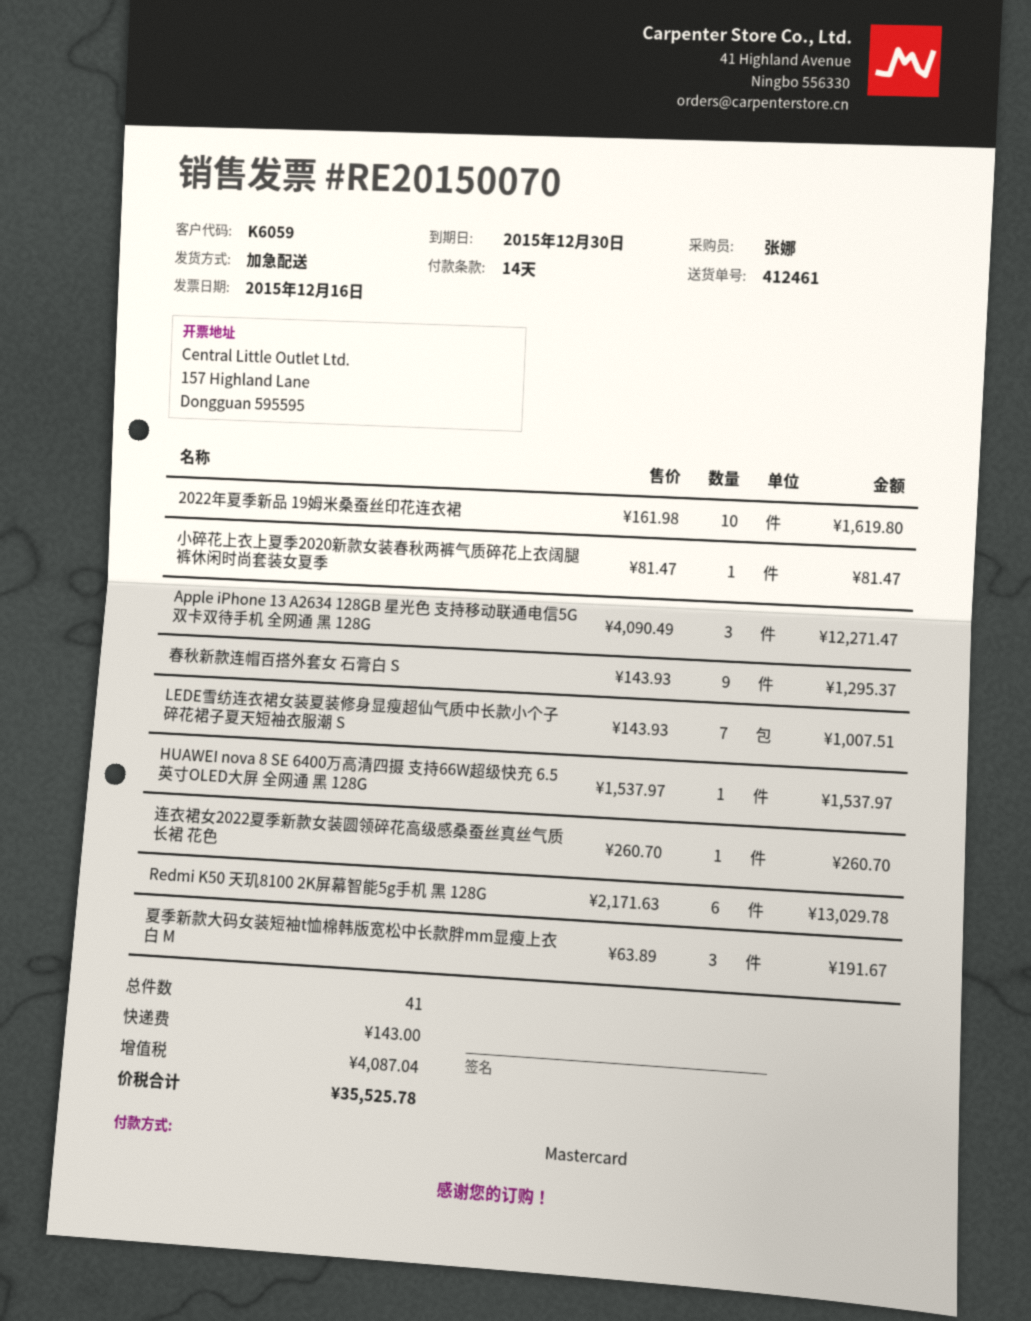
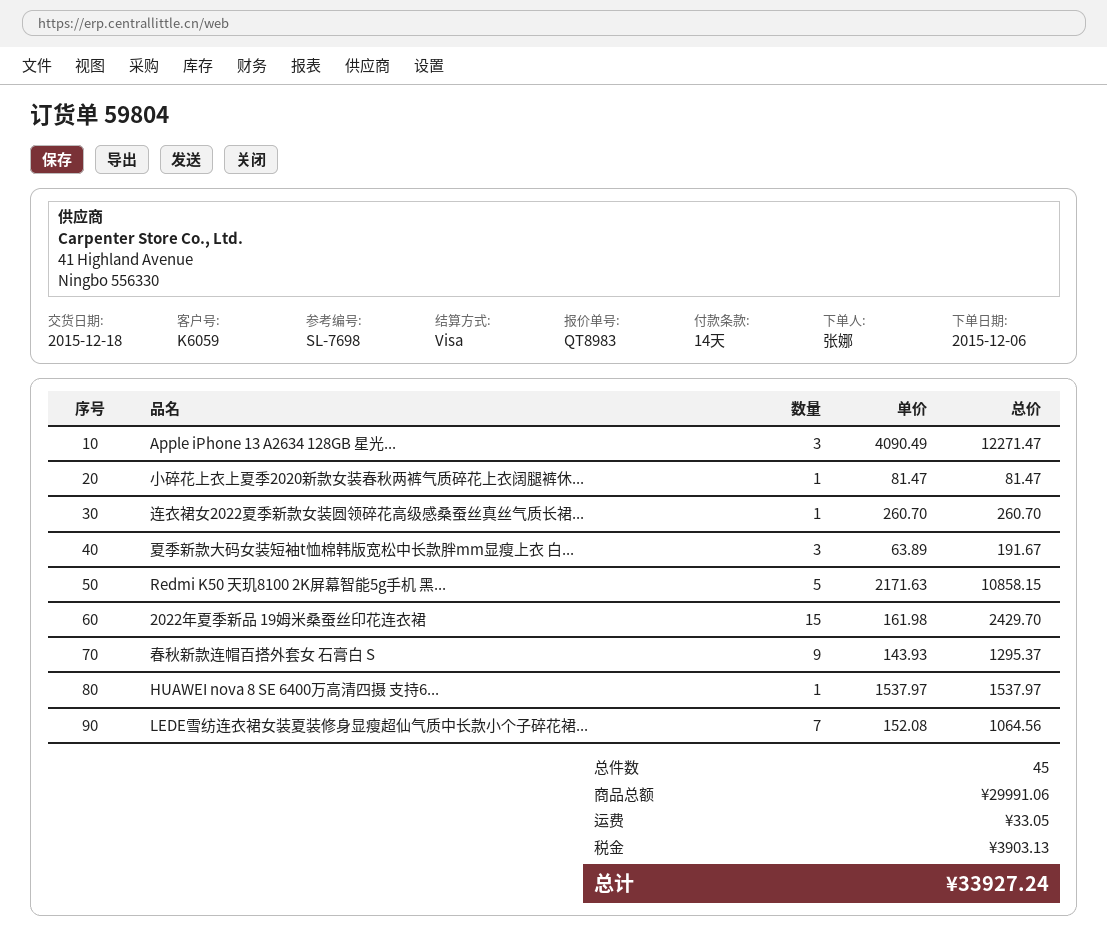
payment method: Mastercard -> Visa
2022年夏季新品 19姆米桑蚕丝印花连衣裙: 10 x 161.98 = 1619.80 -> 15 x 161.98 = 2429.70
LEDE雪纺连衣裙女装夏装修身显瘦超仙气质中长款小个子碎花裙子夏天短袖衣服潮 S: 7 x 143.93 = 1007.51 -> 7 x 152.08 = 1064.56
Redmi K50 天玑8100 2K屏幕智能5g手机 黑 128G: 6 x 2171.63 = 13029.78 -> 5 x 2171.63 = 10858.15
total quantity: 41 -> 45
shipping: 143.00 -> 33.05
tax: 4087.04 -> 3903.13
total: 35525.78 -> 33927.24

